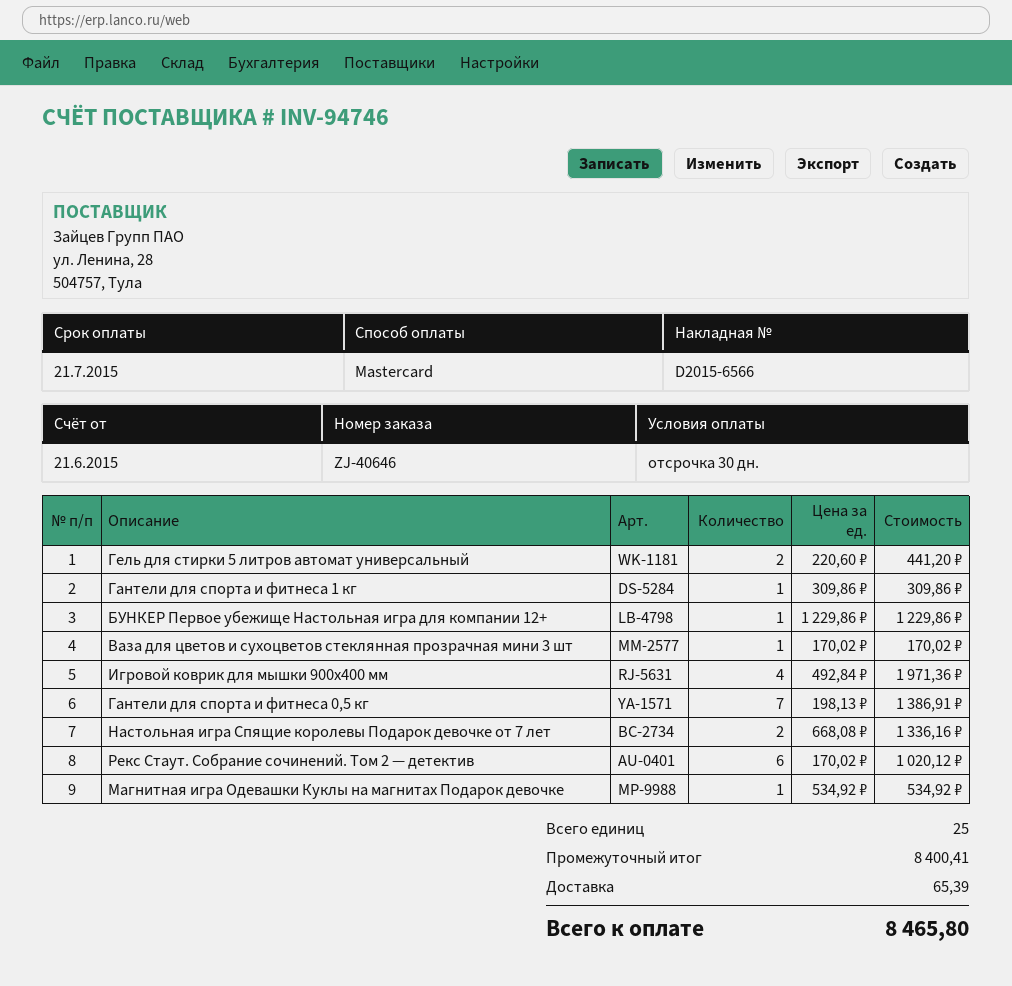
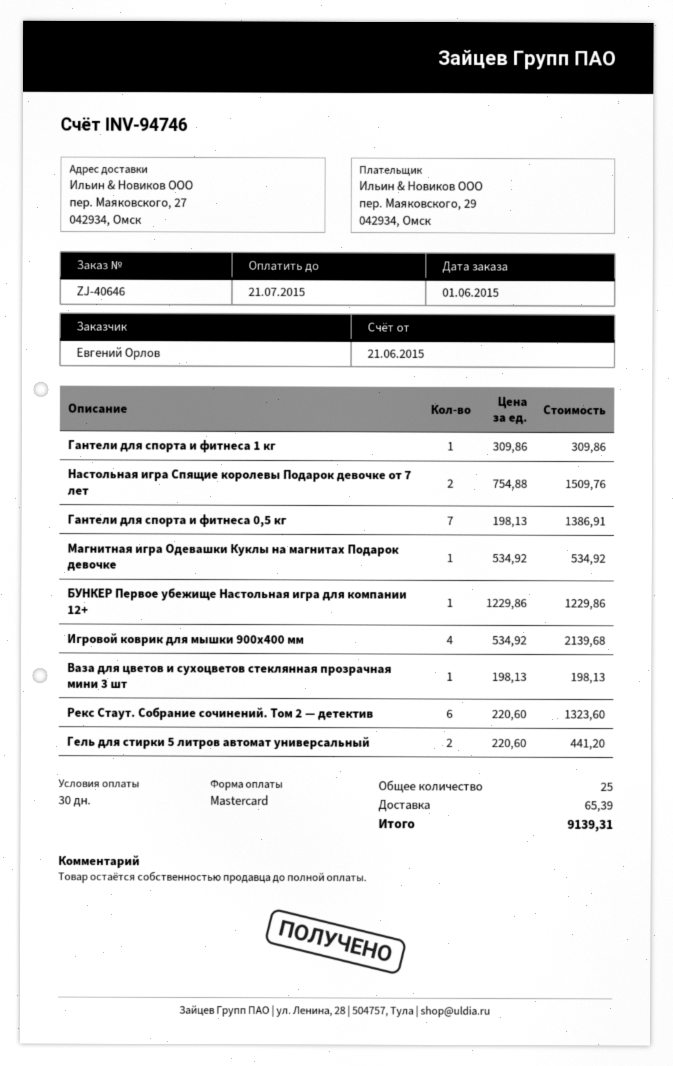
Ваза для цветов и сухоцветов стеклянная прозрачная мини 3 шт: 1 x 170.02 = 170.02 -> 1 x 198.13 = 198.13
Игровой коврик для мышки 900х400 мм: 4 x 492.84 = 1971.36 -> 4 x 534.92 = 2139.68
Настольная игра Спящие королевы Подарок девочке от 7 лет: 2 x 668.08 = 1336.16 -> 2 x 754.88 = 1509.76
Рекс Стаут. Собрание сочинений. Том 2 — детектив: 6 x 170.02 = 1020.12 -> 6 x 220.60 = 1323.60
total: 8465.80 -> 9139.31

